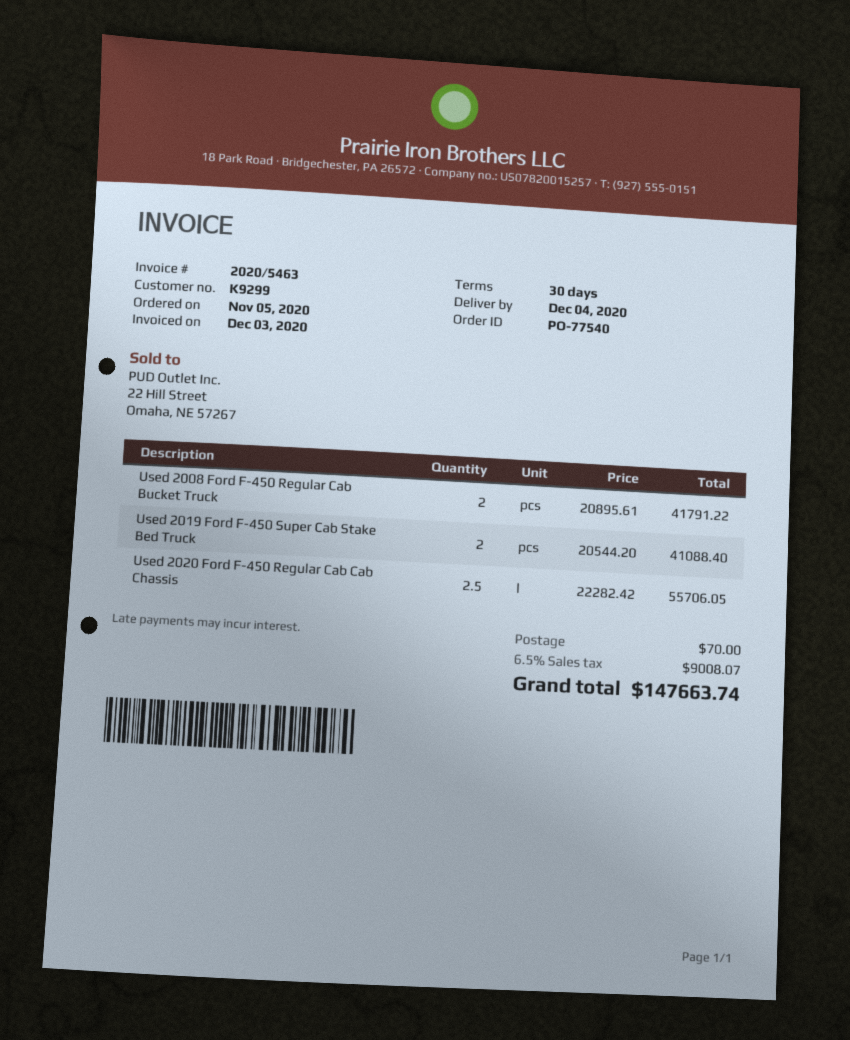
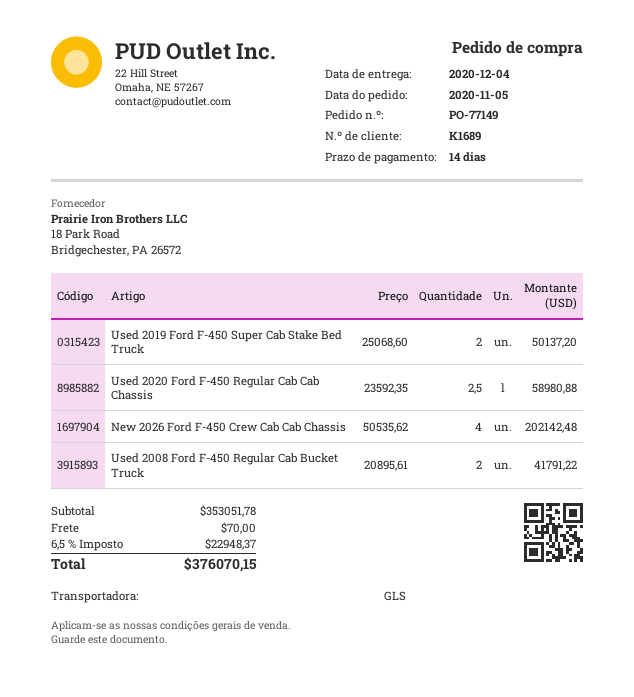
order number: PO-77540 -> PO-77149
payment terms: 30 days -> 14 days
customer number: K9299 -> K1689
Used 2019 Ford F-450 Super Cab Stake Bed Truck: 2 x 20544.20 = 41088.40 -> 2 x 25068.60 = 50137.20
Used 2020 Ford F-450 Regular Cab Cab Chassis: 2.5 x 22282.42 = 55706.05 -> 2.5 x 23592.35 = 58980.88
New 2026 Ford F-450 Crew Cab Cab Chassis: none -> 4 x 50535.62 = 202142.48
tax: 6.5% = 9008.07 -> 6.5% = 22948.37
total: 147663.74 -> 376070.15

